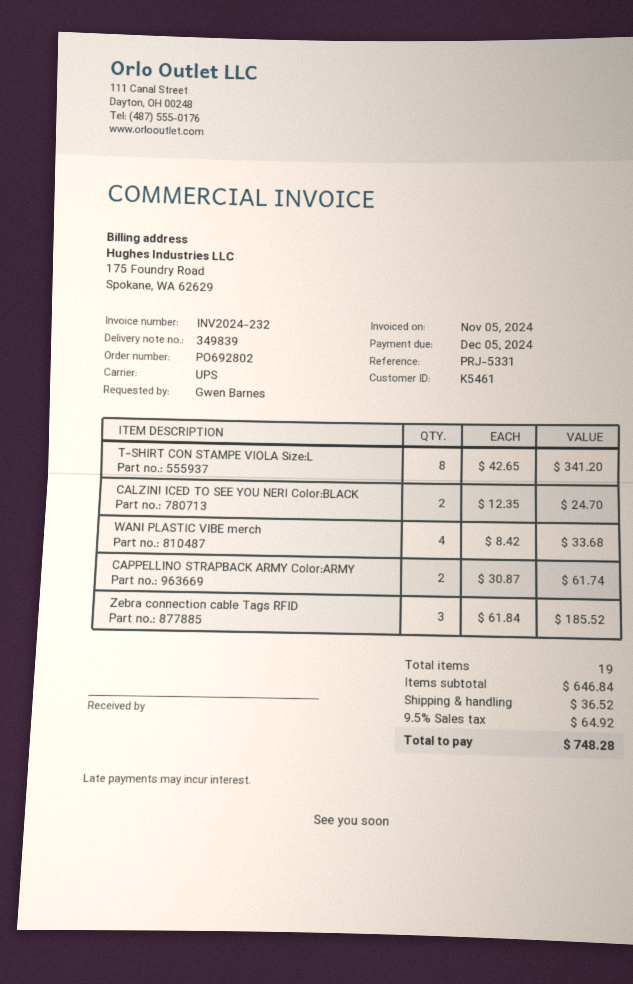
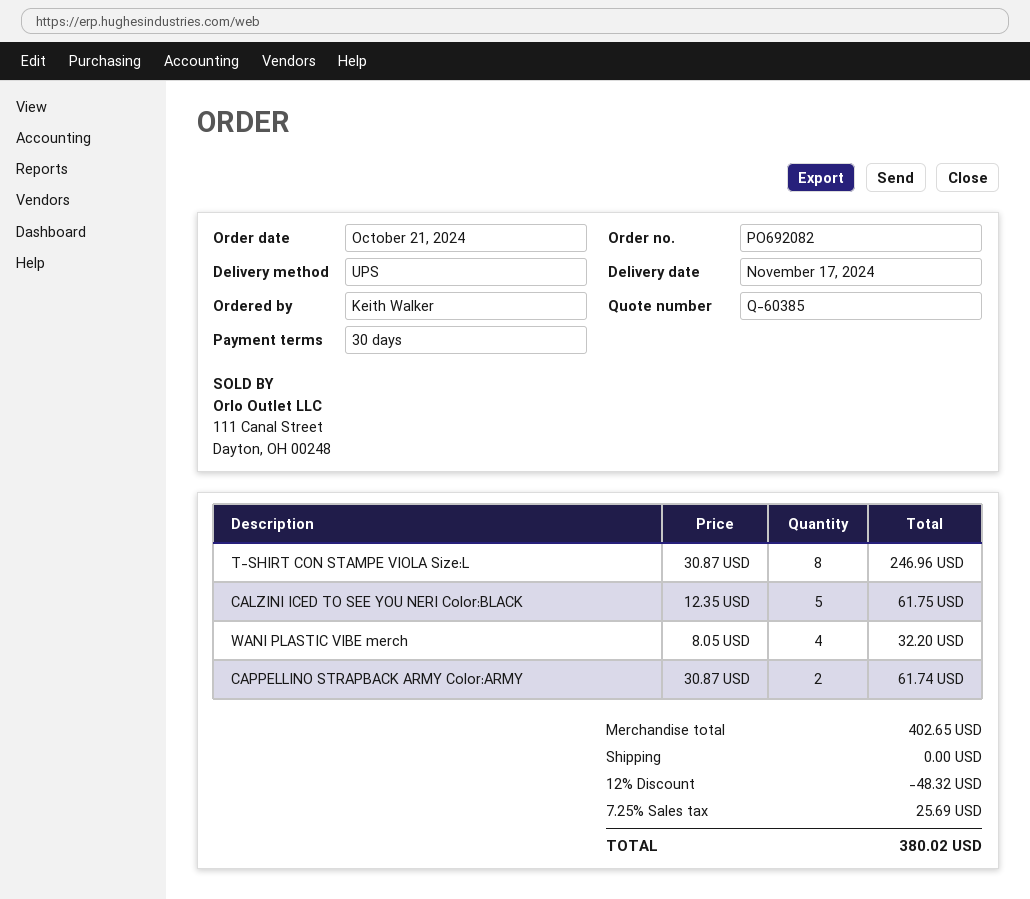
order number: PO692802 -> PO692082
ordered by: Gwen Barnes -> Keith Walker
T-SHIRT CON STAMPE VIOLA Size:L: 8 x 42.65 = 341.20 -> 8 x 30.87 = 246.96
CALZINI ICED TO SEE YOU NERI Color:BLACK: 2 x 12.35 = 24.70 -> 5 x 12.35 = 61.75
WANI PLASTIC VIBE merch: 4 x 8.42 = 33.68 -> 4 x 8.05 = 32.20
Zebra connection cable Tags RFID: 3 x 61.84 = 185.52 -> none
subtotal: 646.84 -> 402.65
discount: none -> 12% = 48.32
shipping: 36.52 -> 0.00
tax: 9.5% = 64.92 -> 7.25% = 25.69
total: 748.28 -> 380.02

